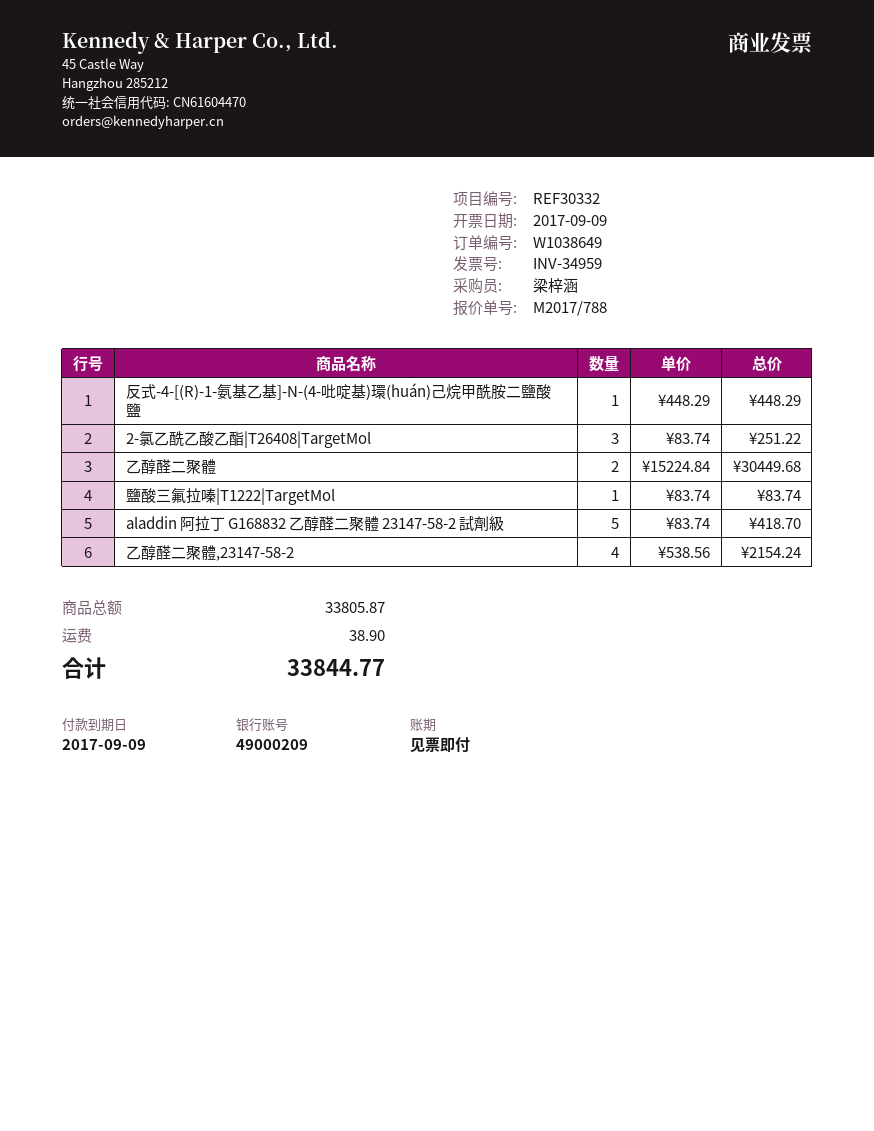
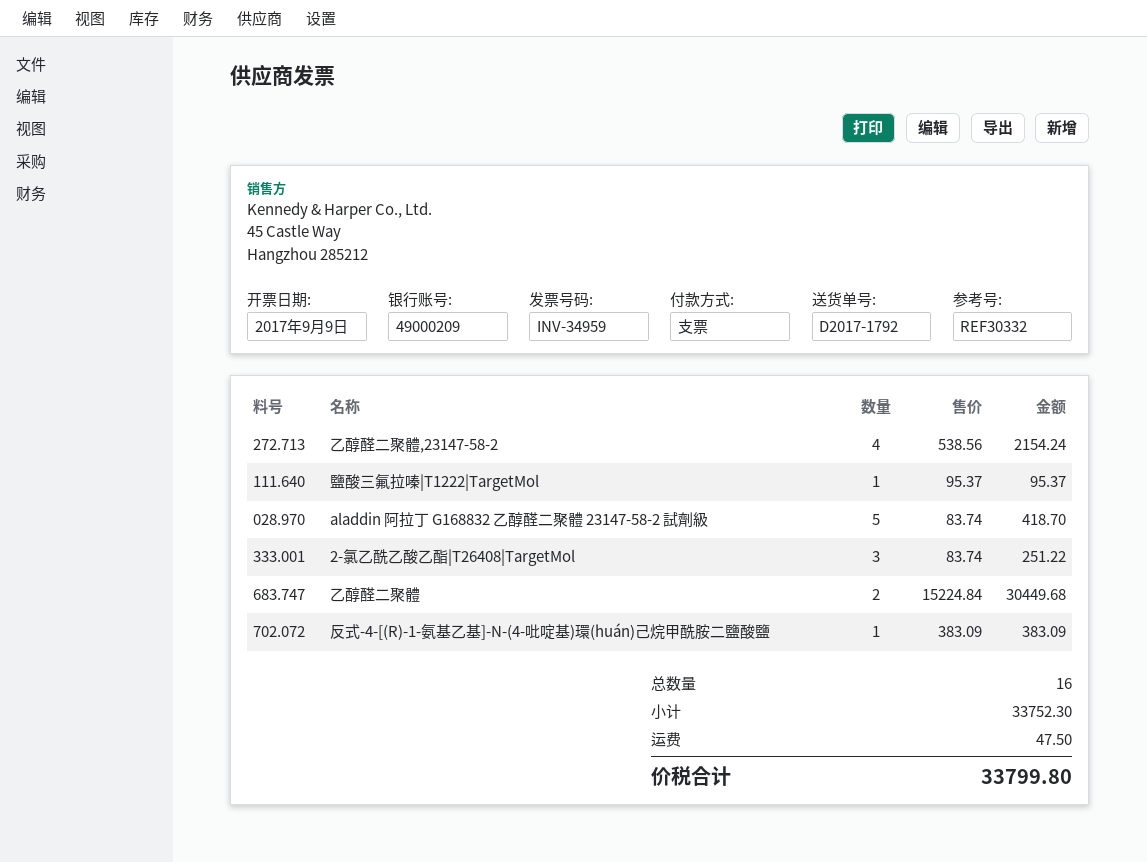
反式-4-[(R)-1-氨基乙基]-N-(4-吡啶基)環(huán)己烷甲酰胺二鹽酸鹽: 1 x 448.29 = 448.29 -> 1 x 383.09 = 383.09
鹽酸三氟拉嗪|T1222|TargetMol: 1 x 83.74 = 83.74 -> 1 x 95.37 = 95.37
subtotal: 33805.87 -> 33752.30
shipping: 38.90 -> 47.50
total: 33844.77 -> 33799.80

